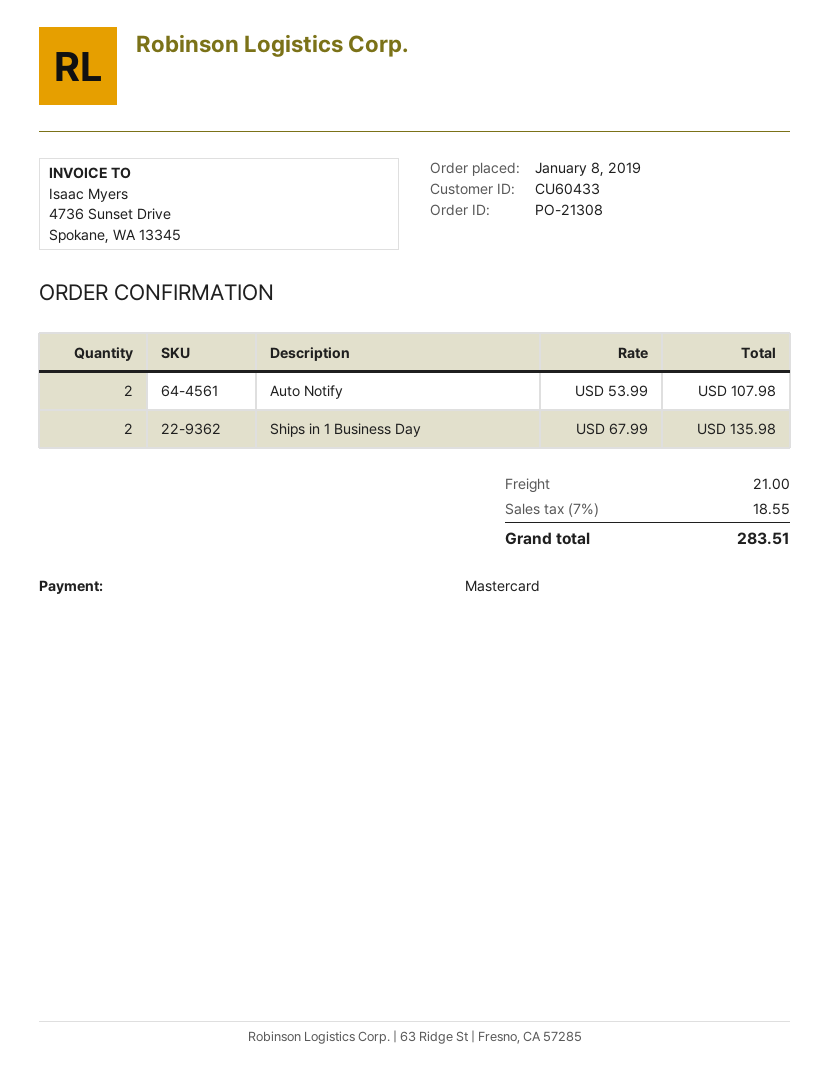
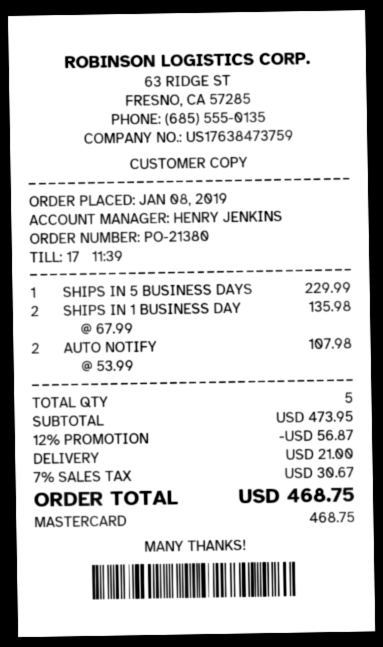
order number: PO-21308 -> PO-21380
SHIPS IN 5 BUSINESS DAYS: none -> 1 x 229.99 = 229.99
discount: none -> 12% = 56.87
tax: 7% = 18.55 -> 7% = 30.67
total: 283.51 -> 468.75

